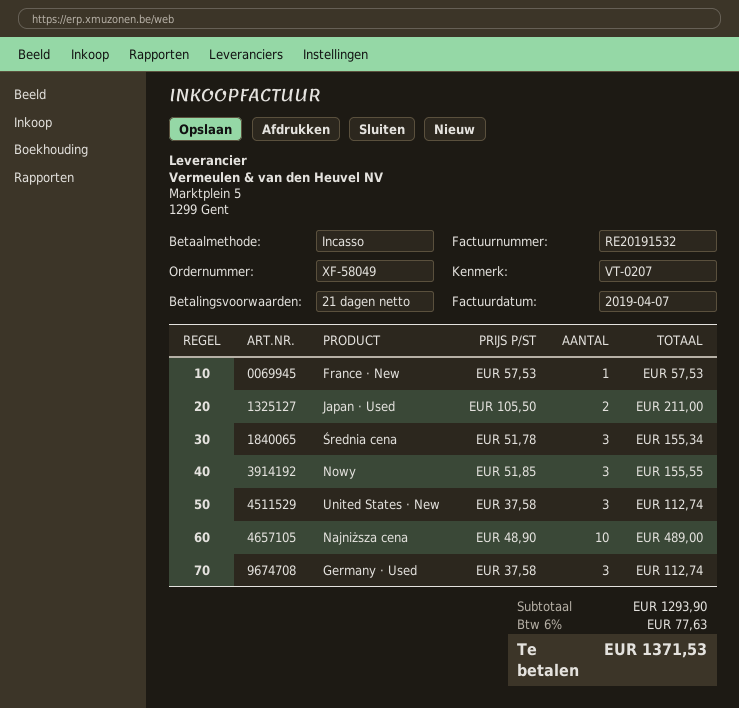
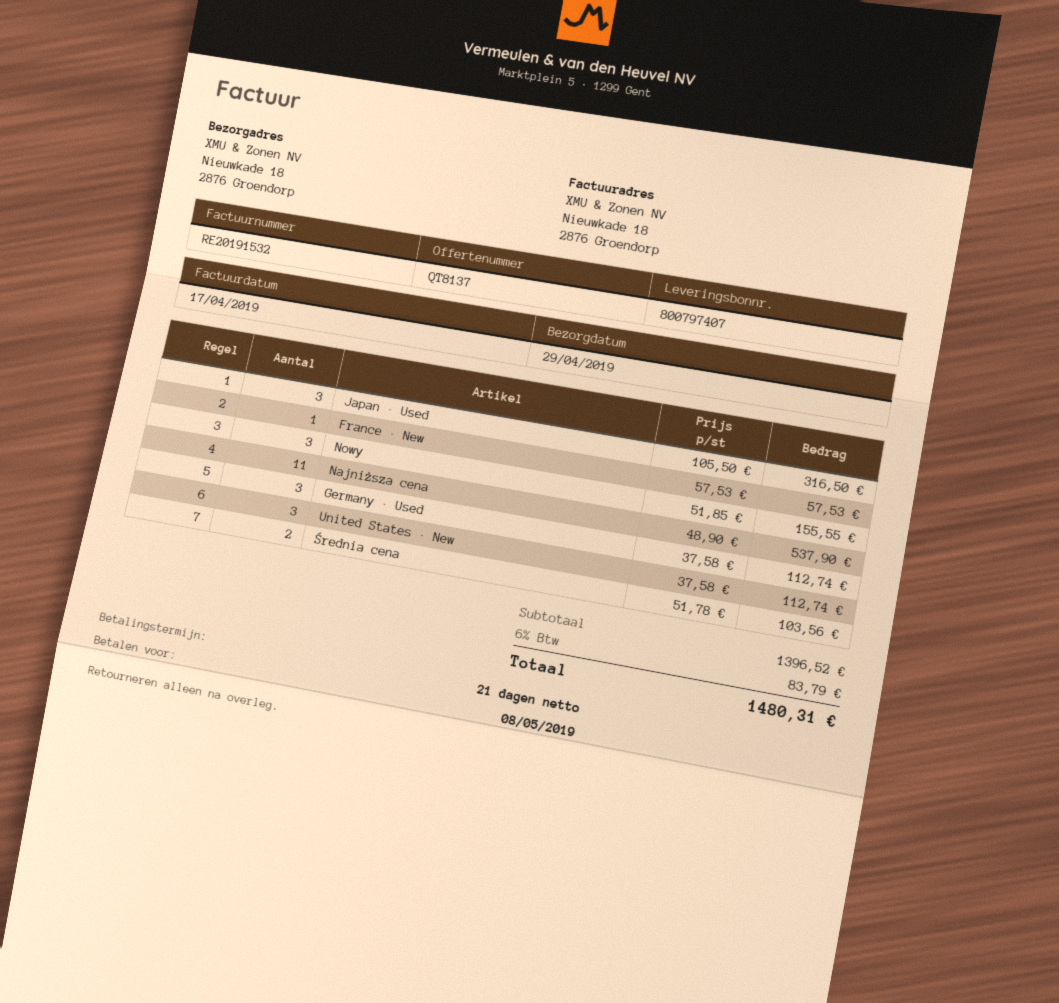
invoice date: 2019-04-07 -> 2019-04-17
Japan · Used: 2 x 105.50 = 211.00 -> 3 x 105.50 = 316.50
Średnia cena: 3 x 51.78 = 155.34 -> 2 x 51.78 = 103.56
Najniższa cena: 10 x 48.90 = 489.00 -> 11 x 48.90 = 537.90
subtotal: 1293.90 -> 1396.52
tax: 6% = 77.63 -> 6% = 83.79
total: 1371.53 -> 1480.31

